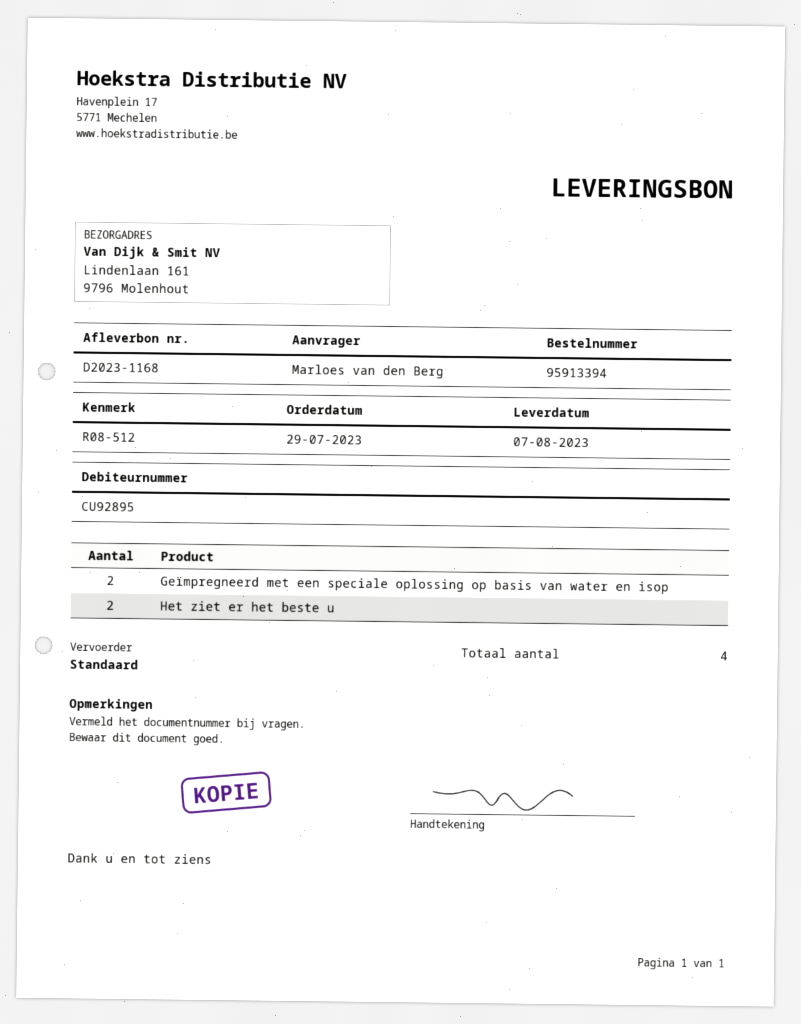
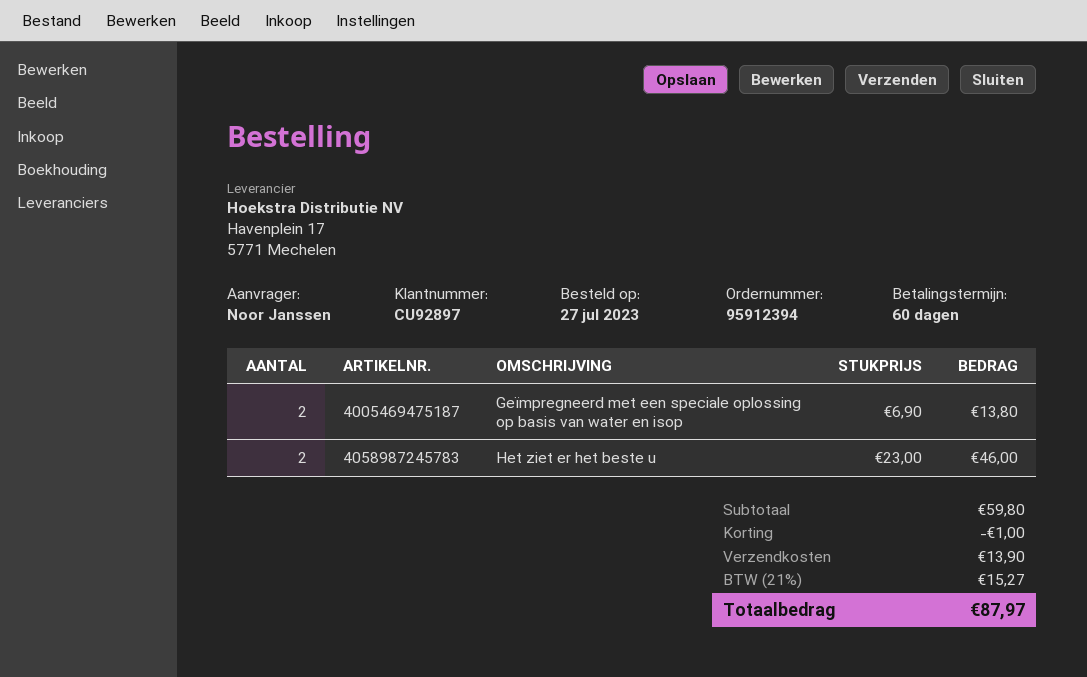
order number: 95913394 -> 95912394
order date: 2023-07-29 -> 2023-07-27
customer number: CU92895 -> CU92897
ordered by: Marloes van den Berg -> Noor Janssen

